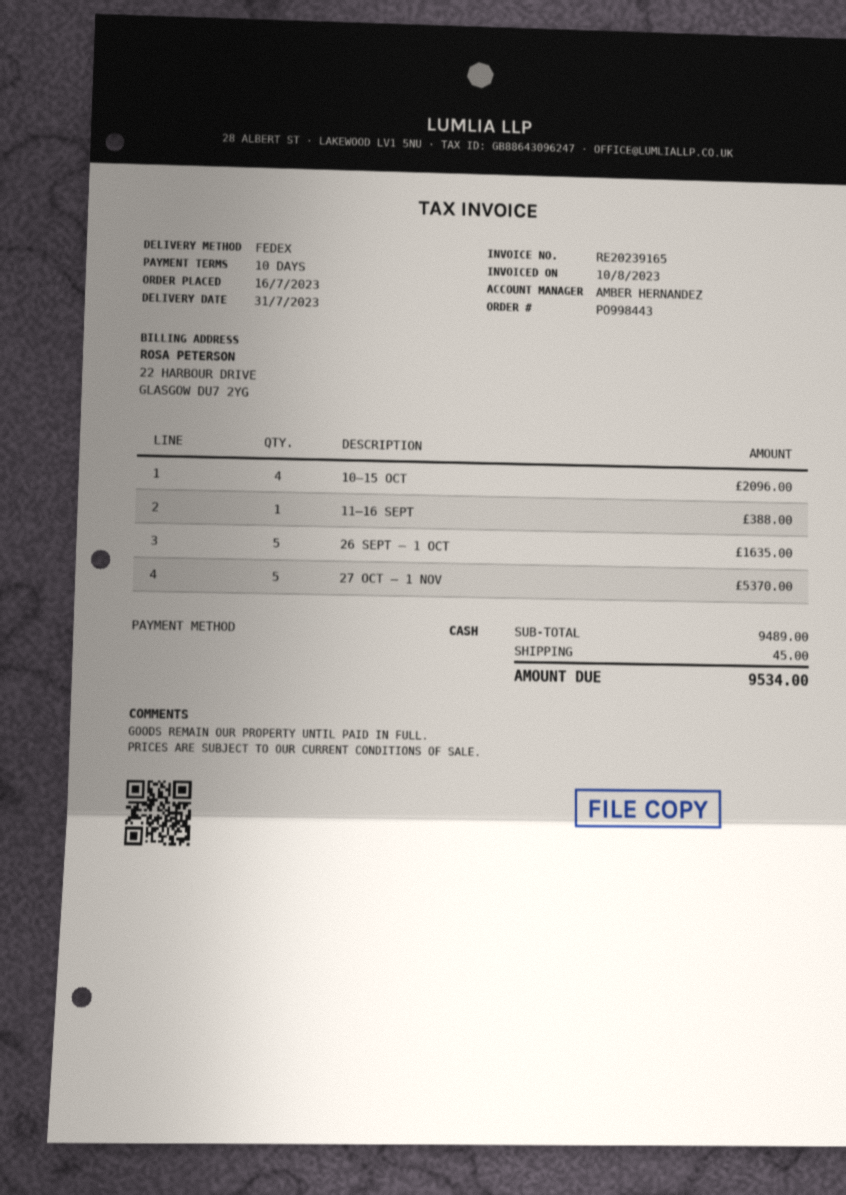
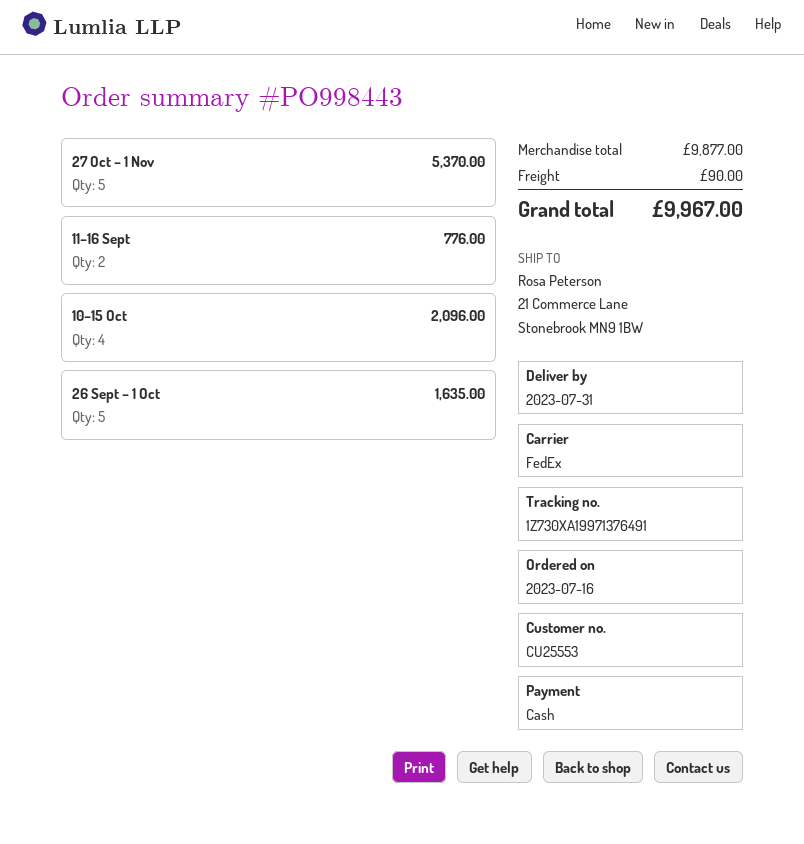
11–16 SEPT: 1 for 388.00 -> 2 for 776.00
subtotal: 9489.00 -> 9877.00
shipping: 45.00 -> 90.00
total: 9534.00 -> 9967.00

